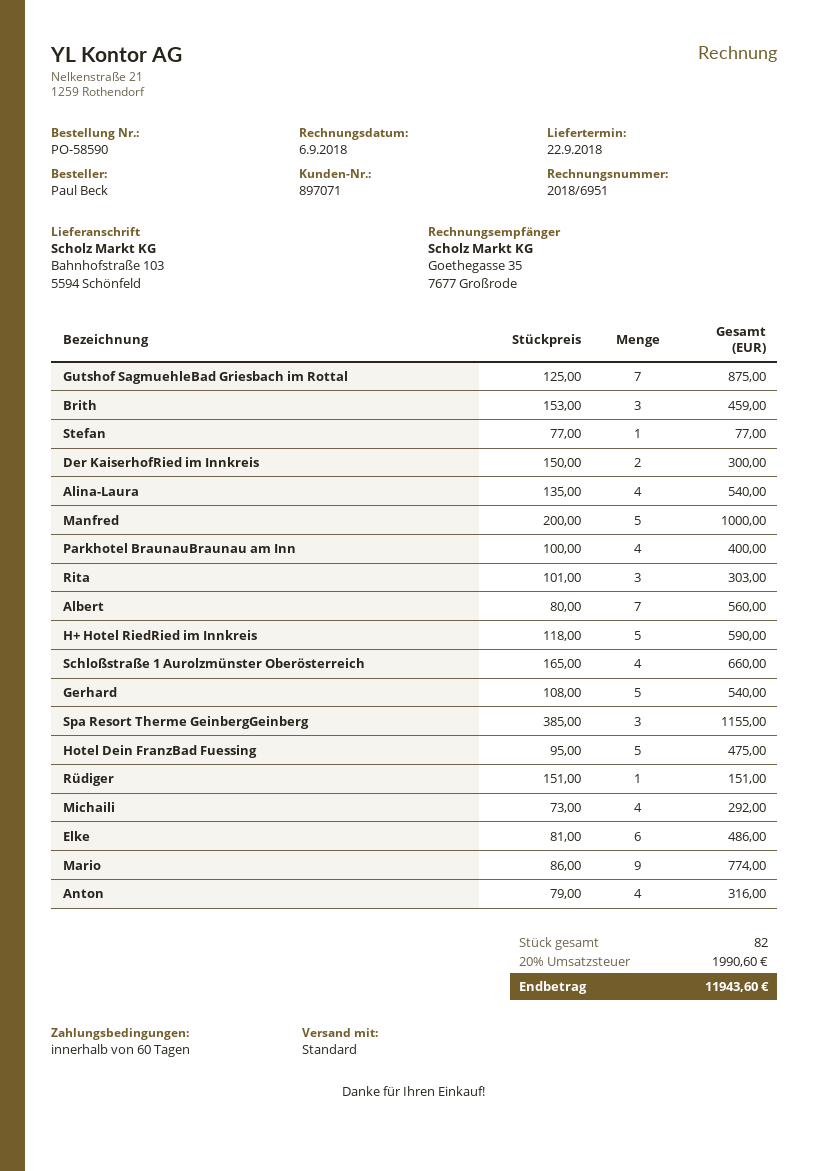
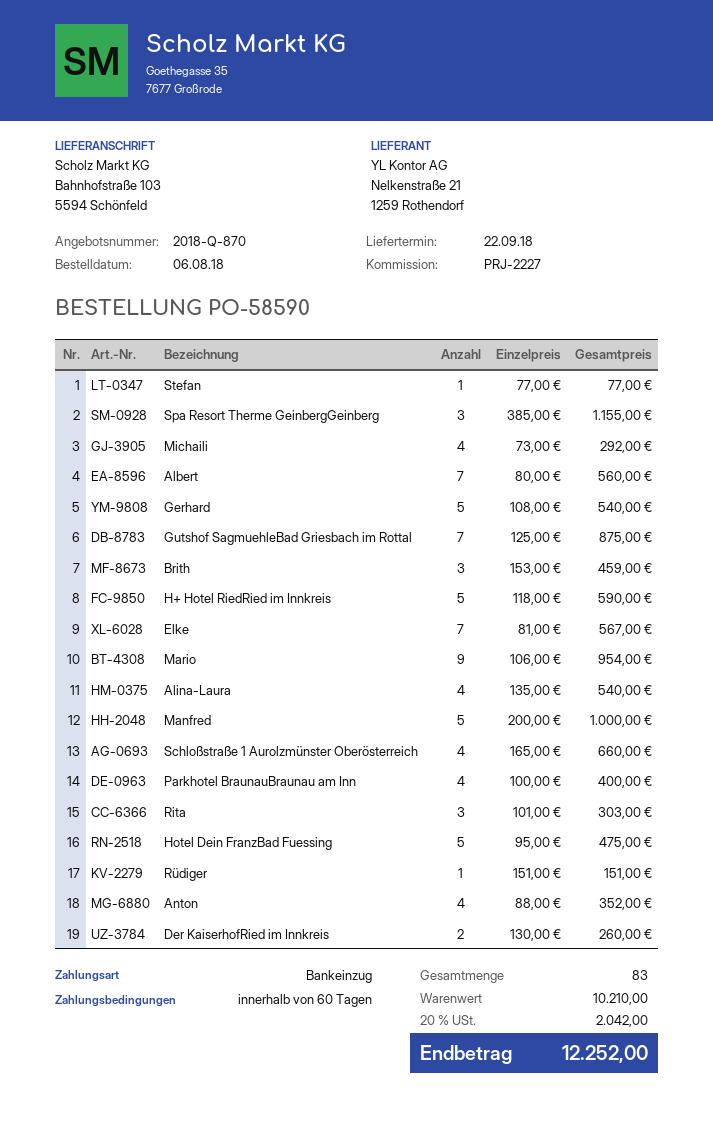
Der KaiserhofRied im Innkreis: 2 x 150.00 = 300.00 -> 2 x 130.00 = 260.00
Elke: 6 x 81.00 = 486.00 -> 7 x 81.00 = 567.00
Mario: 9 x 86.00 = 774.00 -> 9 x 106.00 = 954.00
Anton: 4 x 79.00 = 316.00 -> 4 x 88.00 = 352.00
total quantity: 82 -> 83
tax: 20% = 1990.60 -> 20% = 2042.00
total: 11943.60 -> 12252.00

